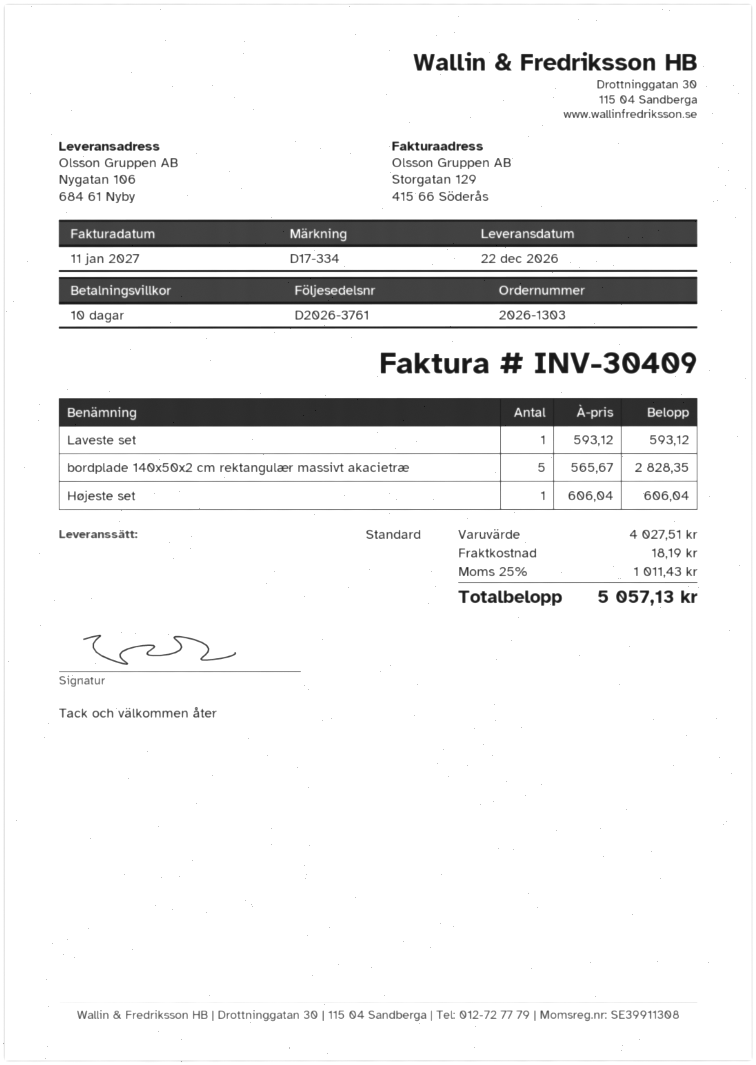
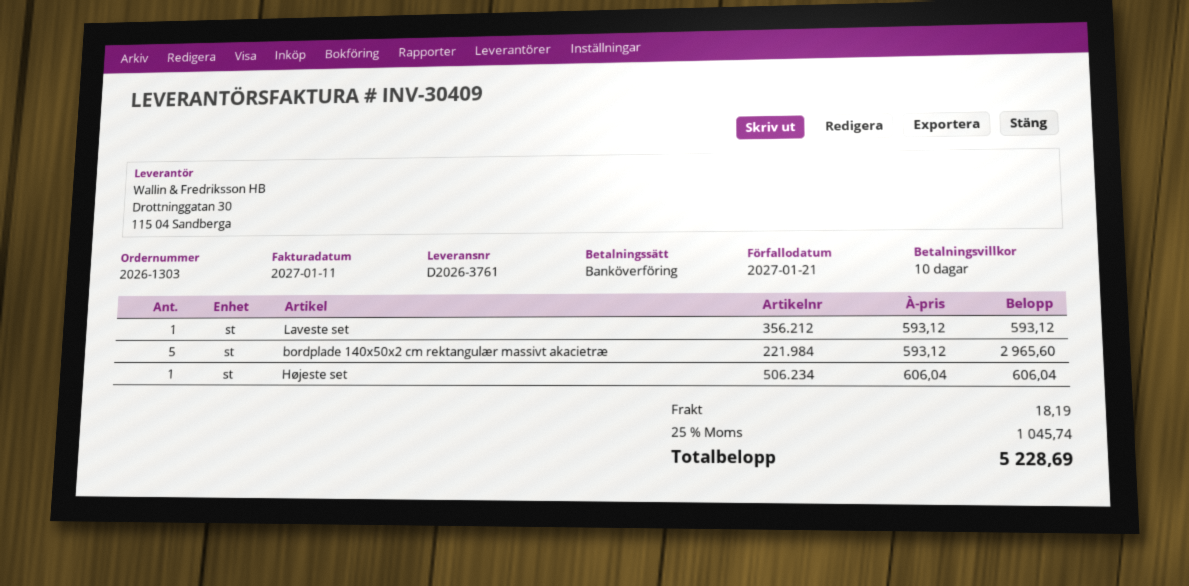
bordplade 140x50x2 cm rektangulær massivt akacietræ: 5 x 565.67 = 2828.35 -> 5 x 593.12 = 2965.60
tax: 25% = 1011.43 -> 25% = 1045.74
total: 5057.13 -> 5228.69

